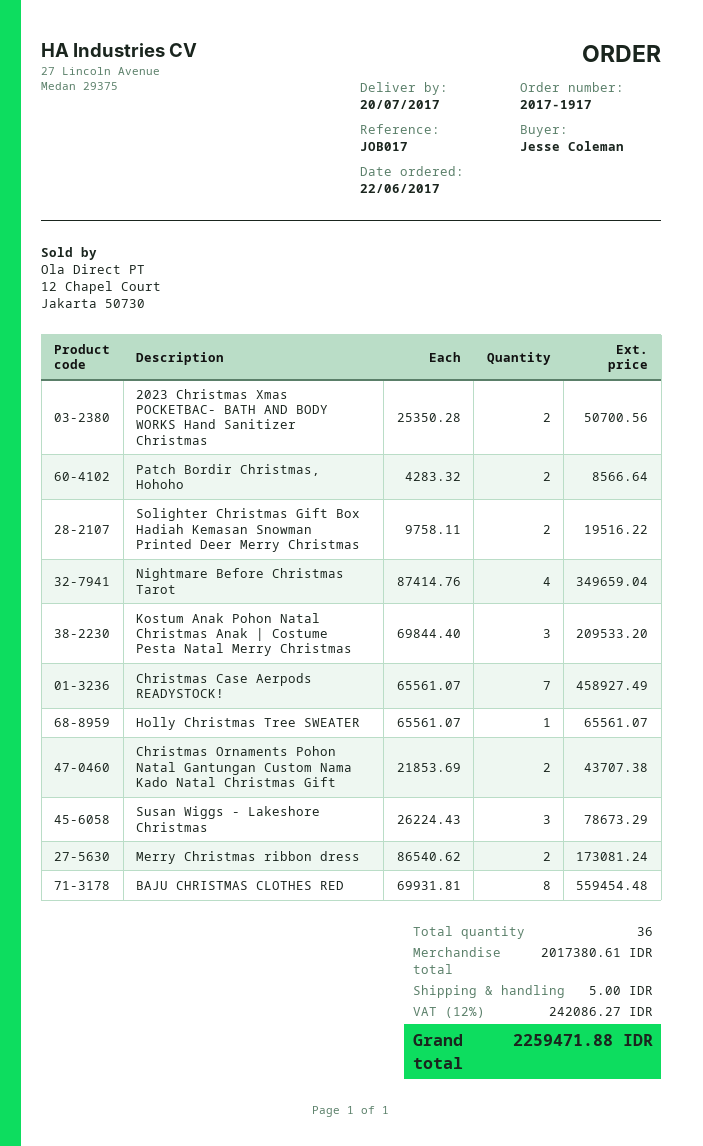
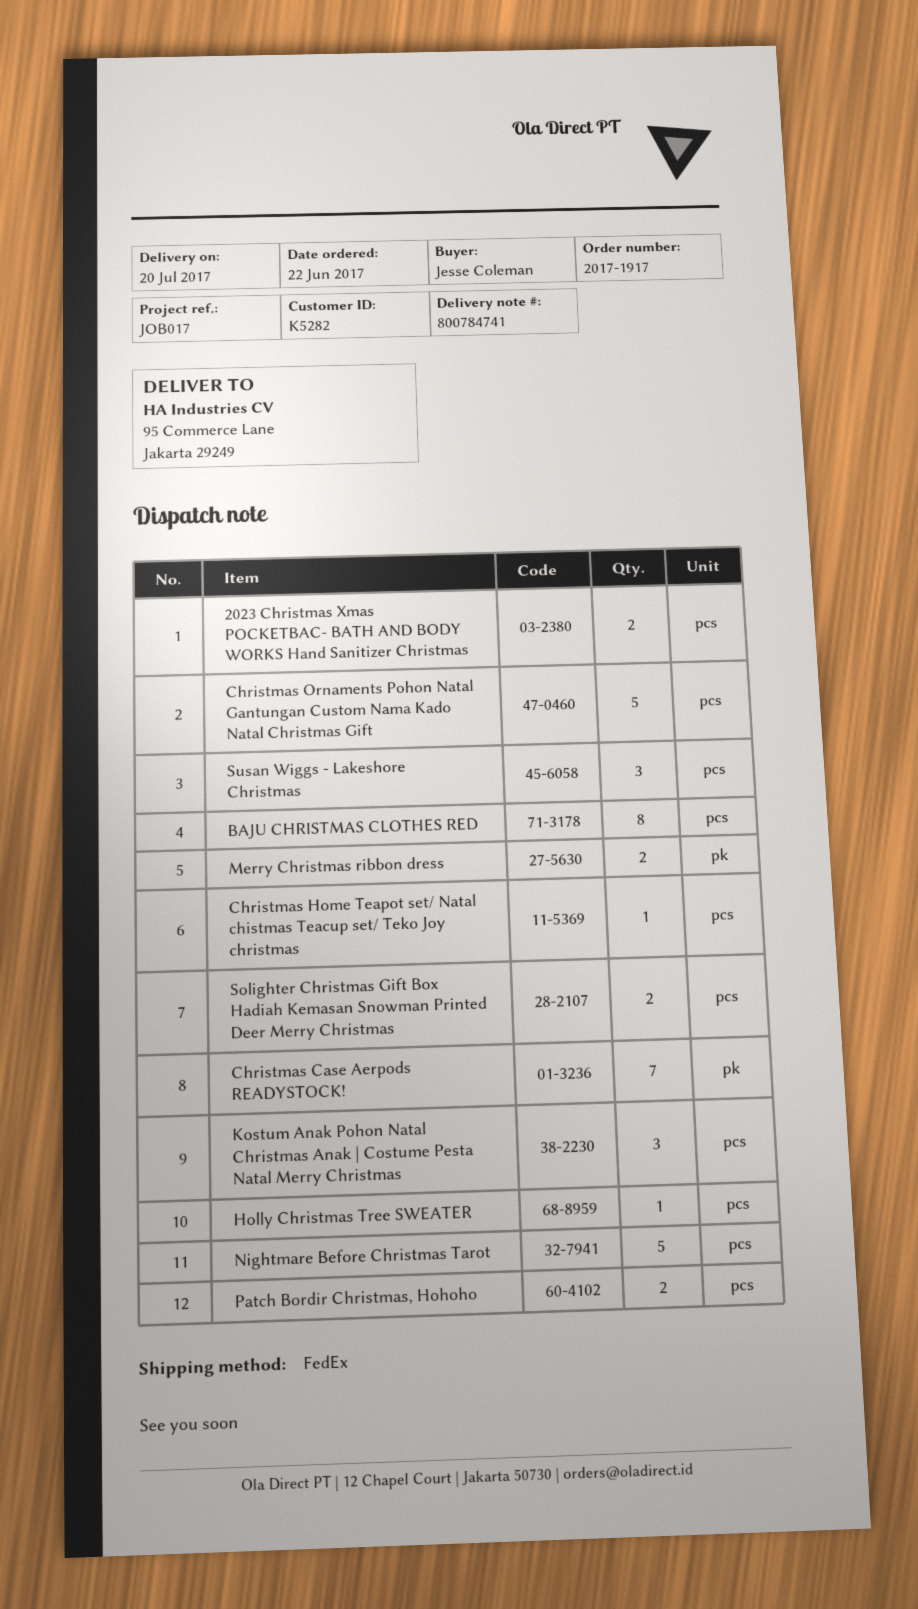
Nightmare Before Christmas Tarot: 4 -> 5
Christmas Ornaments Pohon Natal Gantungan Custom Nama Kado Natal Christmas Gift: 2 -> 5
Christmas Home Teapot set/ Natal chistmas Teacup set/ Teko Joy christmas: none -> 1

